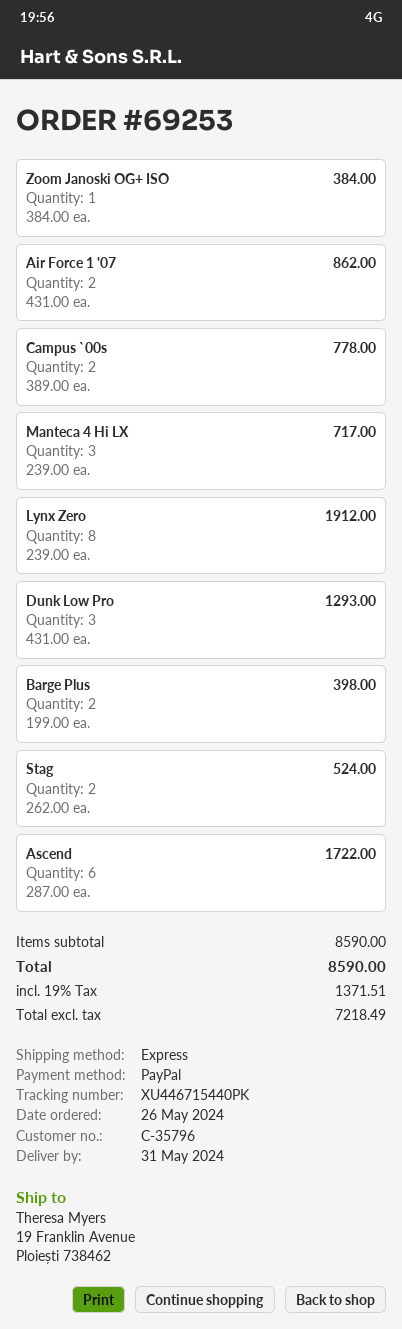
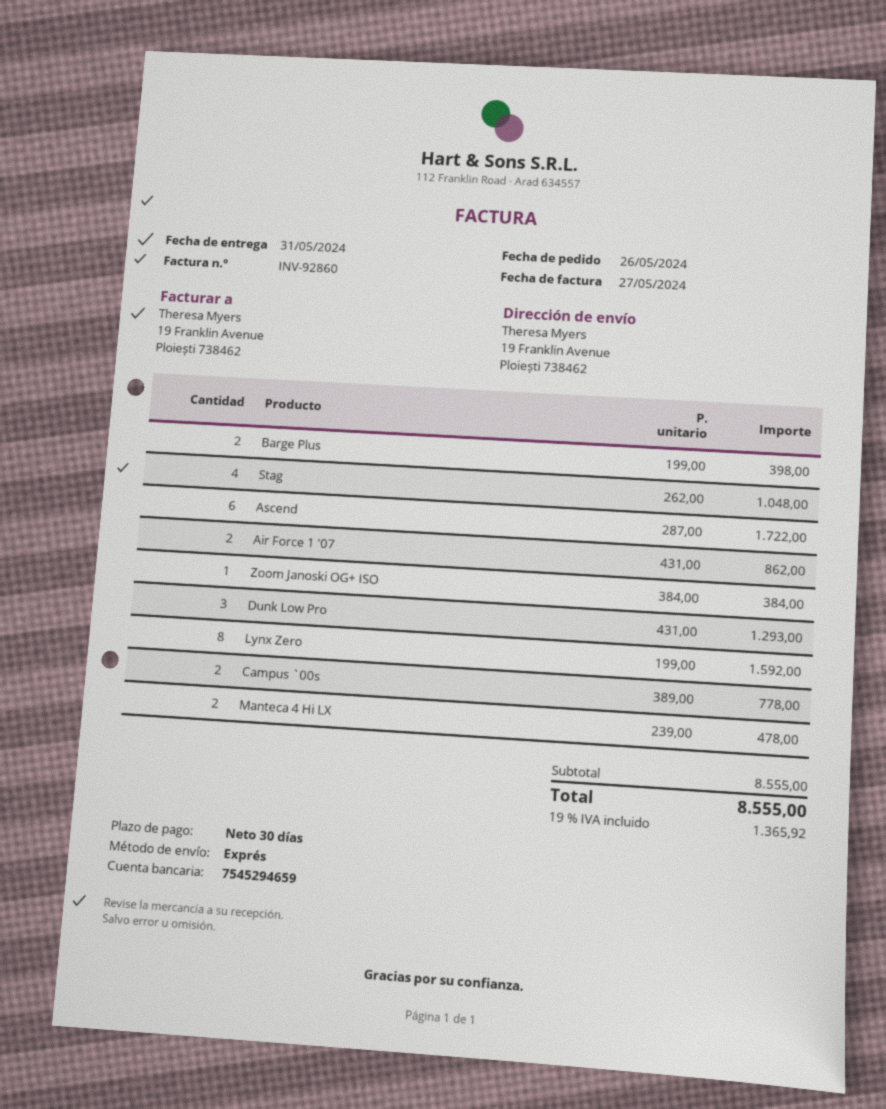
Manteca 4 Hi LX: 3 x 239.00 = 717.00 -> 2 x 239.00 = 478.00
Lynx Zero: 8 x 239.00 = 1912.00 -> 8 x 199.00 = 1592.00
Stag: 2 x 262.00 = 524.00 -> 4 x 262.00 = 1048.00
subtotal: 8590.00 -> 8555.00
tax: 19% = 1371.51 -> 19% = 1365.92
total: 8590.00 -> 8555.00

